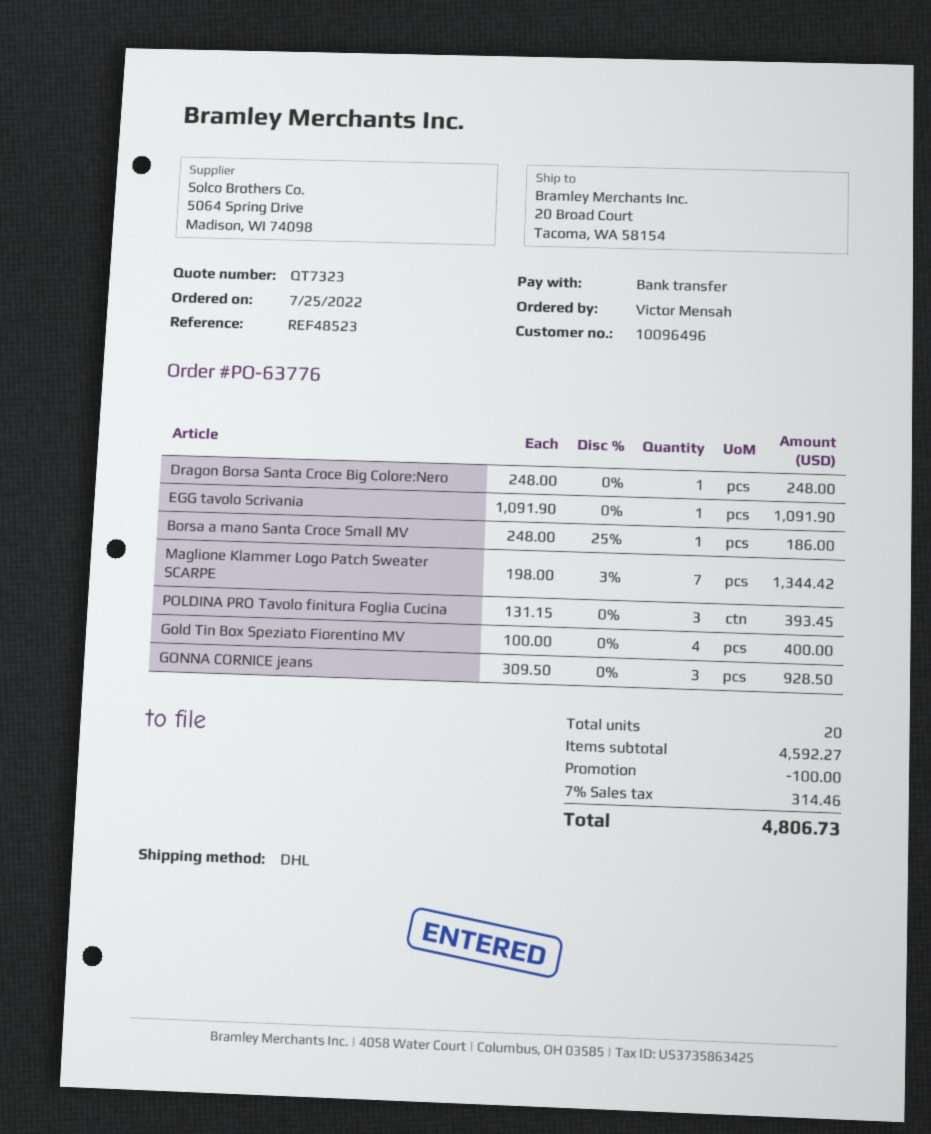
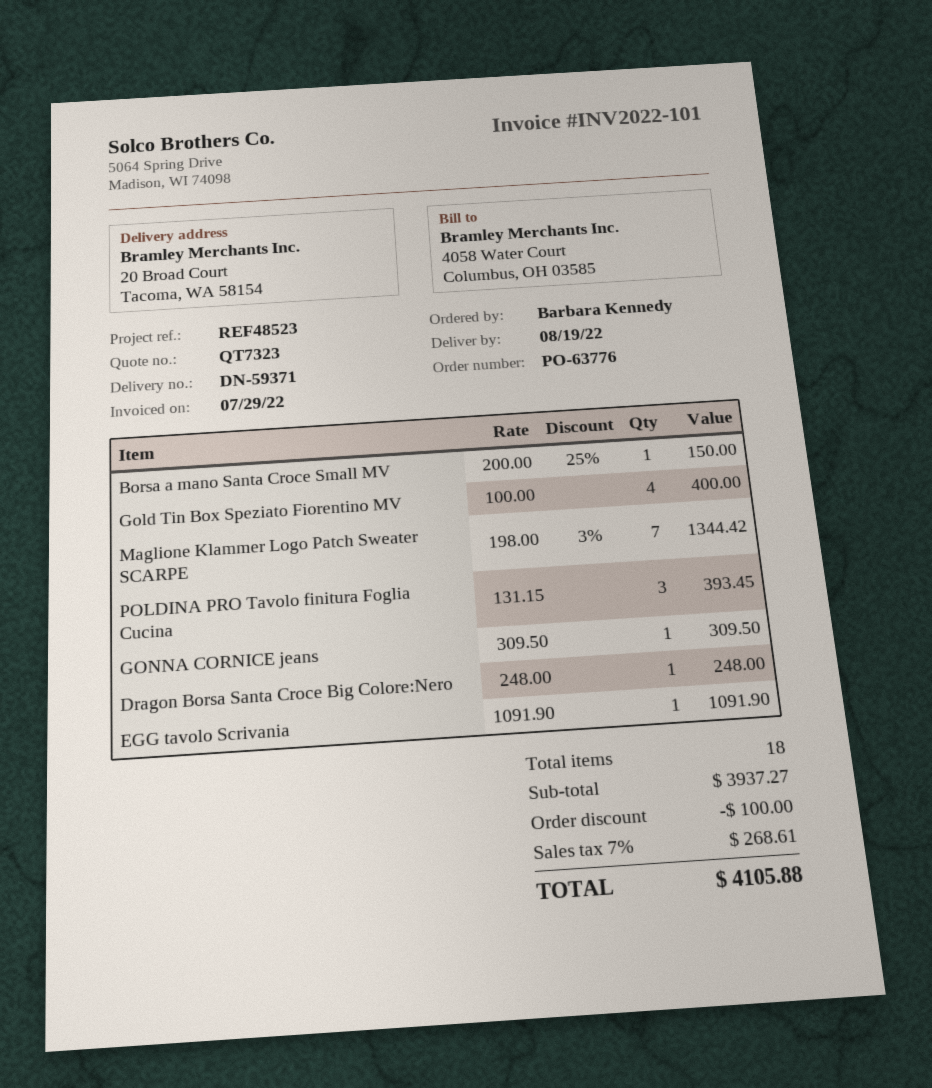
ordered by: Victor Mensah -> Barbara Kennedy
Borsa a mano Santa Croce Small MV: 1 x 248.00 - 25% = 186.00 -> 1 x 200.00 - 25% = 150.00
GONNA CORNICE jeans: 3 x 309.50 = 928.50 -> 1 x 309.50 = 309.50
total quantity: 20 -> 18
subtotal: 4592.27 -> 3937.27
tax: 7% = 314.46 -> 7% = 268.61
total: 4806.73 -> 4105.88

